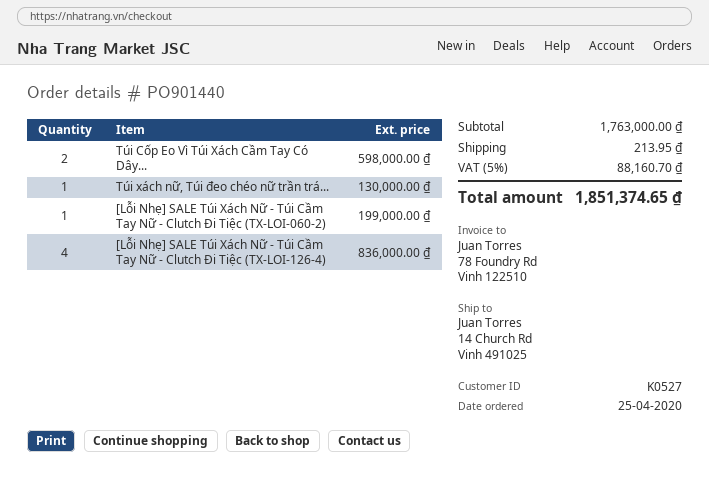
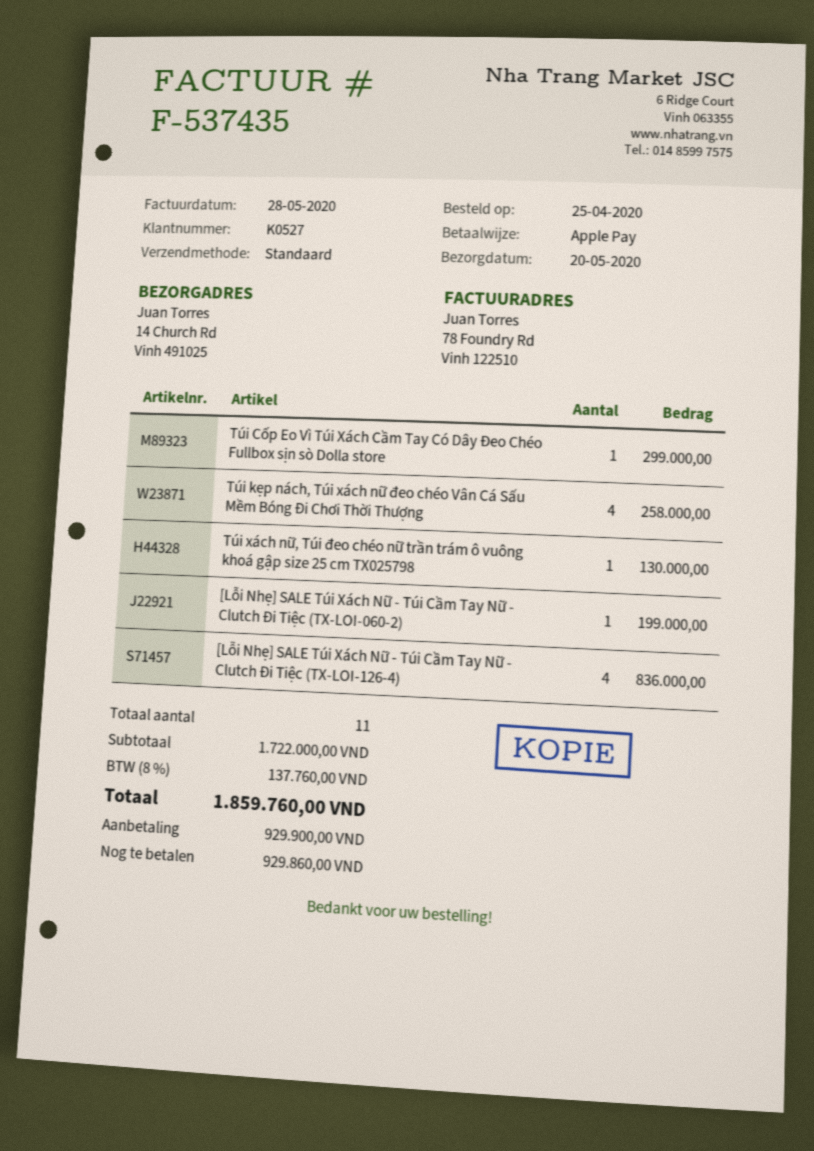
Túi Cốp Eo Vì Túi Xách Cầm Tay Có Dây...: 2 for 598000.00 -> 1 for 299000.00
Túi kẹp nách, Túi xách nữ đeo chéo Vân Cá Sấu Mềm Bóng Đi Chơi Thời Thượng: none -> 4 for 258000.00
subtotal: 1763000.00 -> 1722000.00
shipping: 213.95 -> none
tax: 5% = 88160.70 -> 8% = 137760.00
total: 1851374.65 -> 1859760.00

